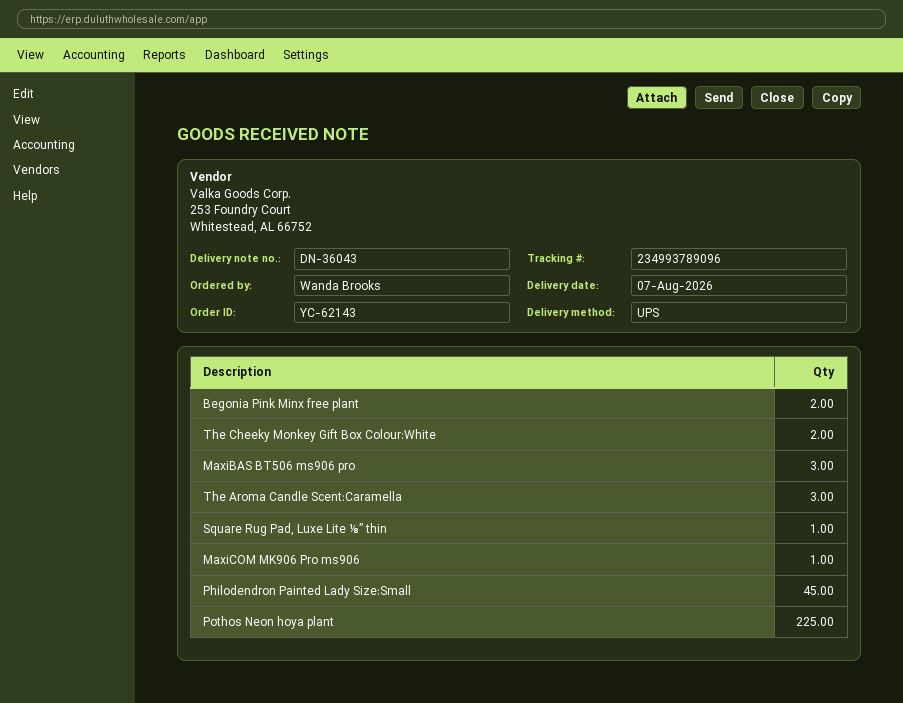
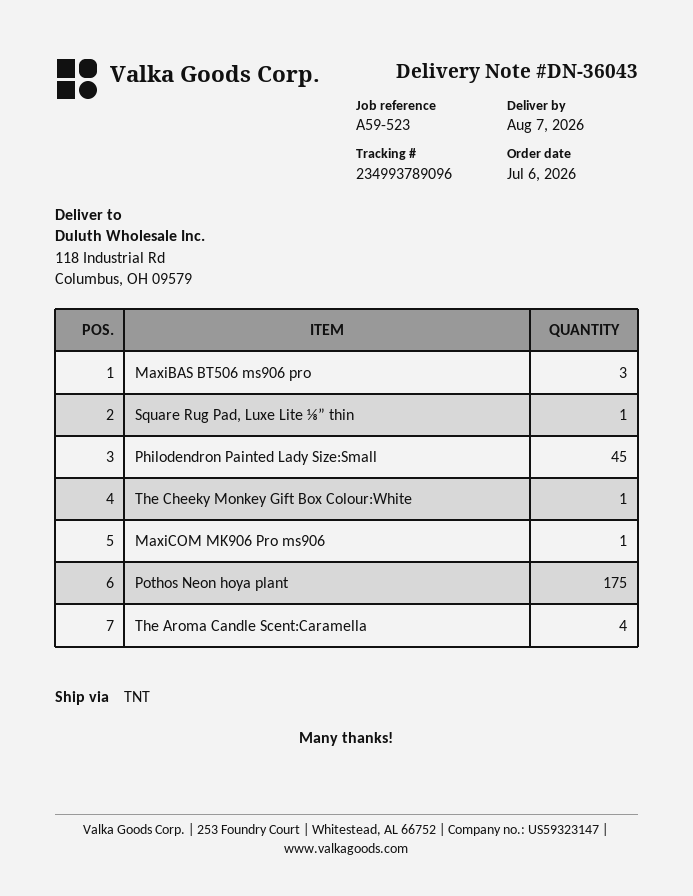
shipping method: UPS -> TNT
Begonia Pink Minx free plant: 2 -> none
The Cheeky Monkey Gift Box Colour:White: 2 -> 1
The Aroma Candle Scent:Caramella: 3 -> 4
Pothos Neon hoya plant: 225 -> 175

